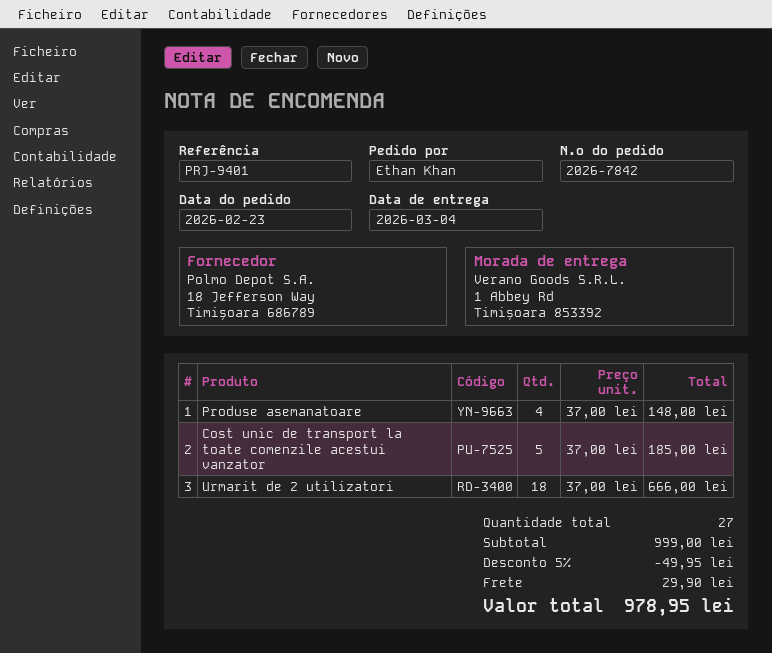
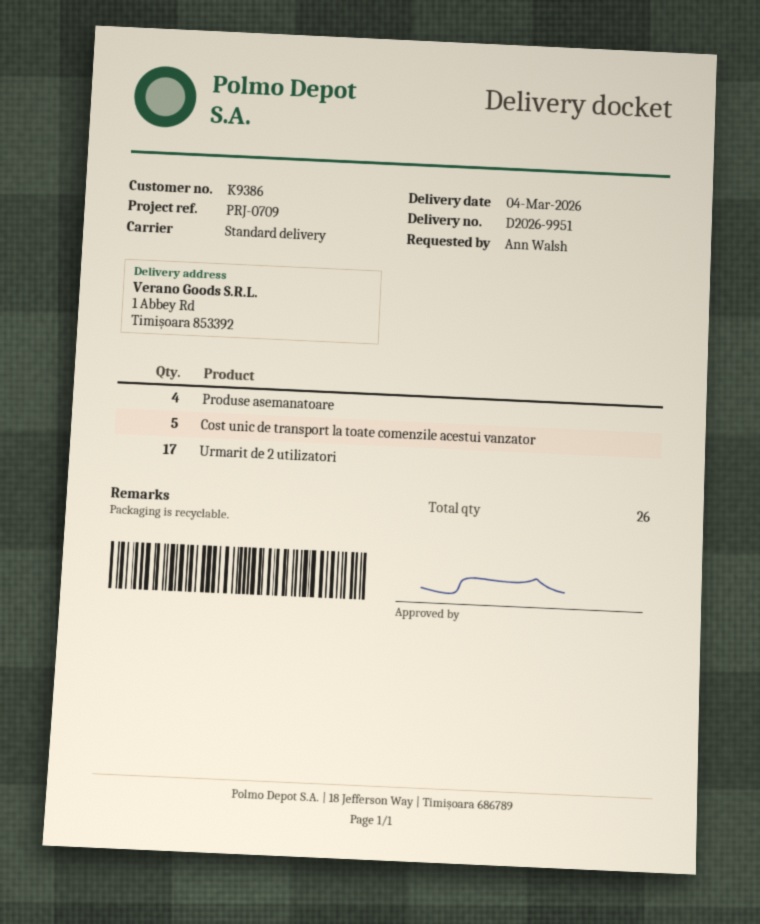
reference: PRJ-9401 -> PRJ-0709
ordered by: Ethan Khan -> Ann Walsh
Urmarit de 2 utilizatori: 18 -> 17
total quantity: 27 -> 26

